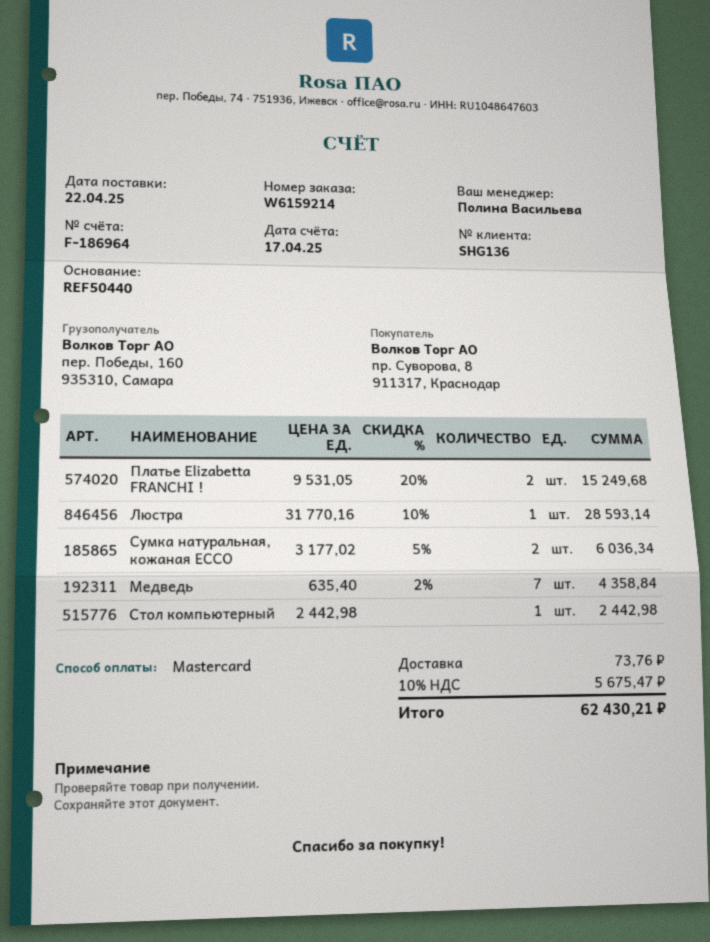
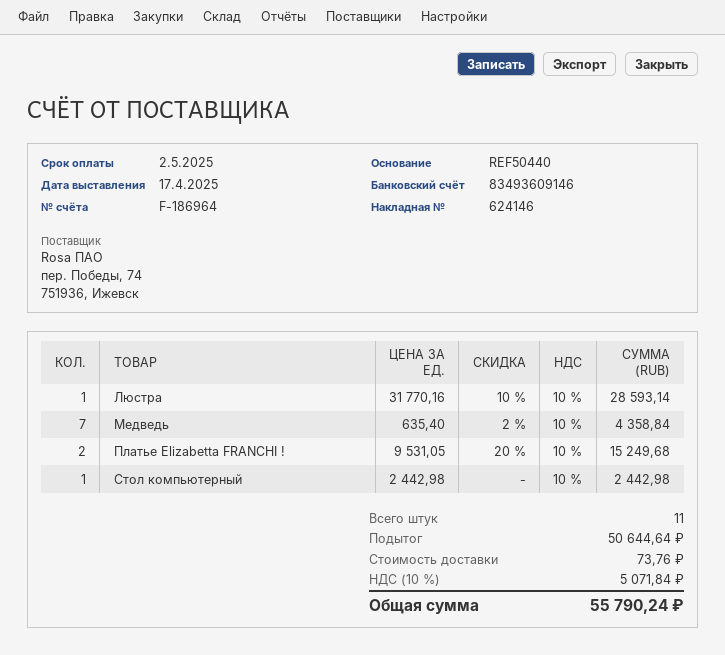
Сумка натуральная, кожаная ECCO: 2 x 3177.02 - 5% = 6036.34 -> none
tax: 10% = 5675.47 -> 10% = 5071.84
total: 62430.21 -> 55790.24

